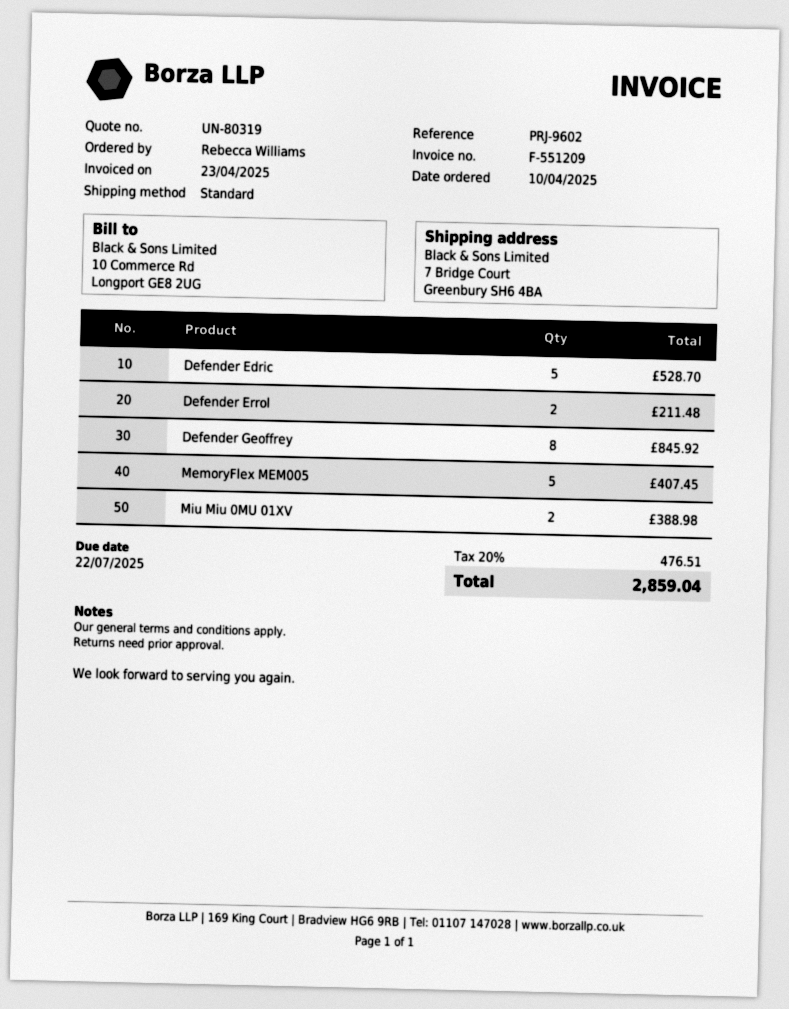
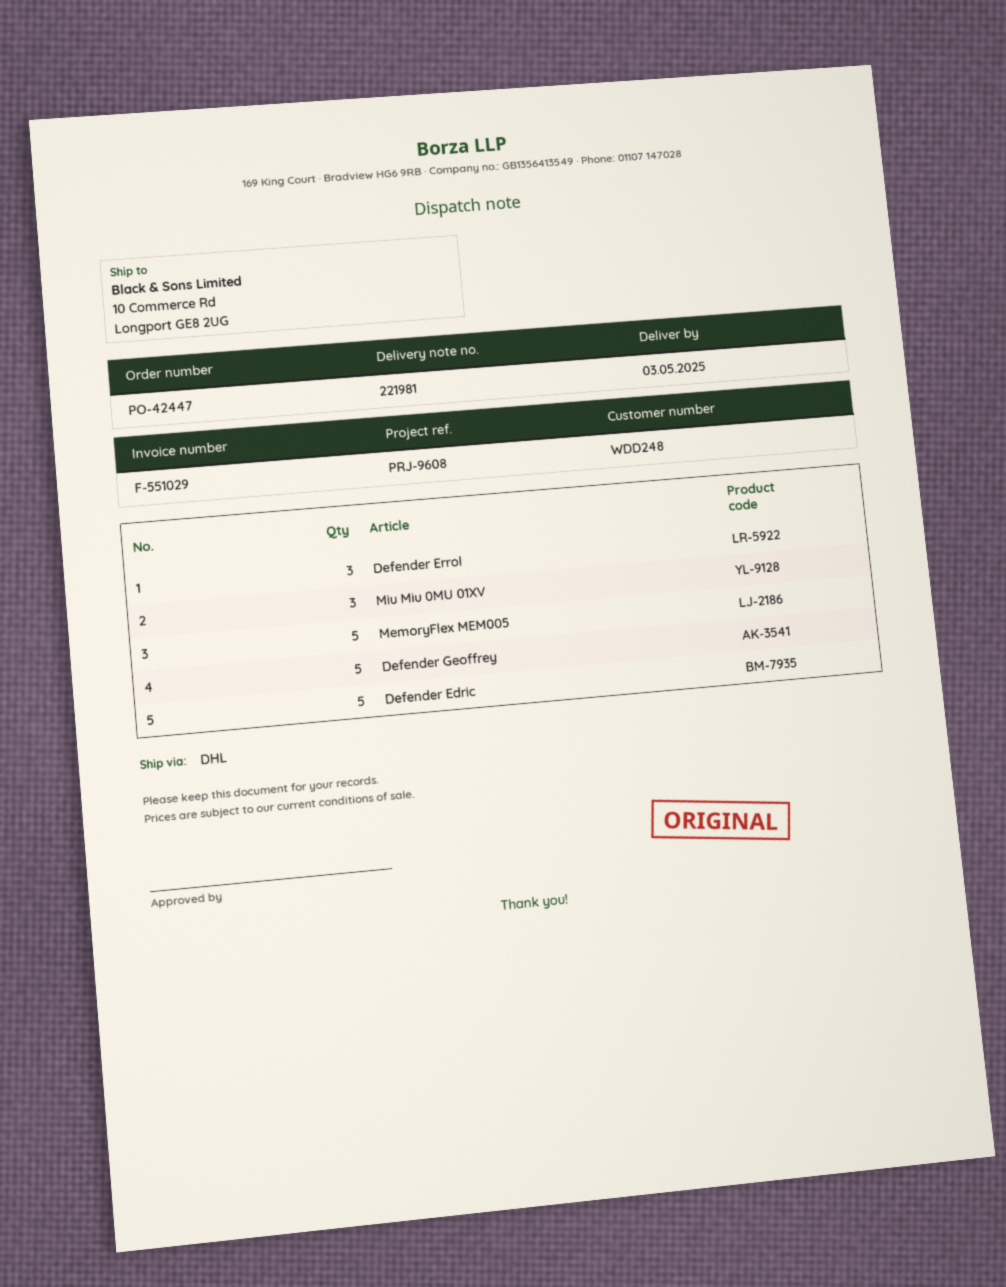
invoice number: F-551209 -> F-551029
reference: PRJ-9602 -> PRJ-9608
shipping method: standard -> DHL
ship to: 7 Bridge Court, Greenbury SH6 4BA -> 10 Commerce Rd, Longport GE8 2UG
Defender Errol: 2 -> 3
Defender Geoffrey: 8 -> 5
Miu Miu 0MU 01XV: 2 -> 3

